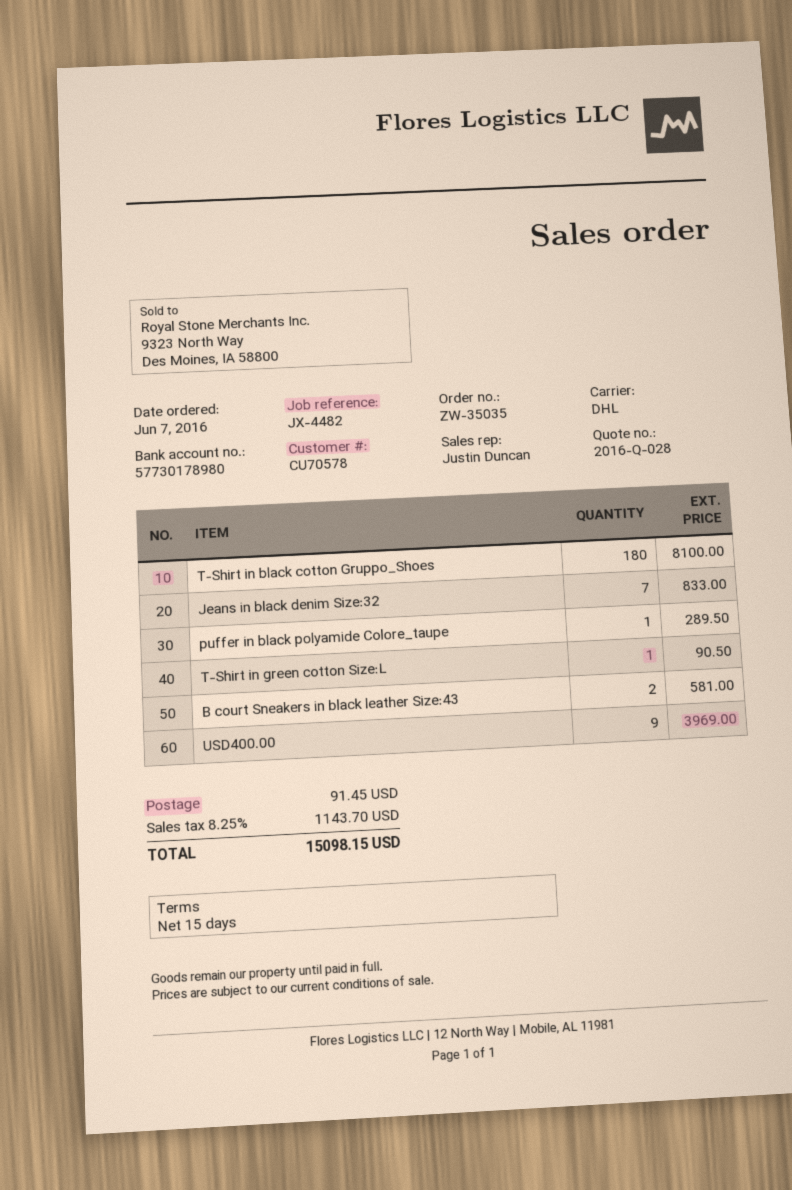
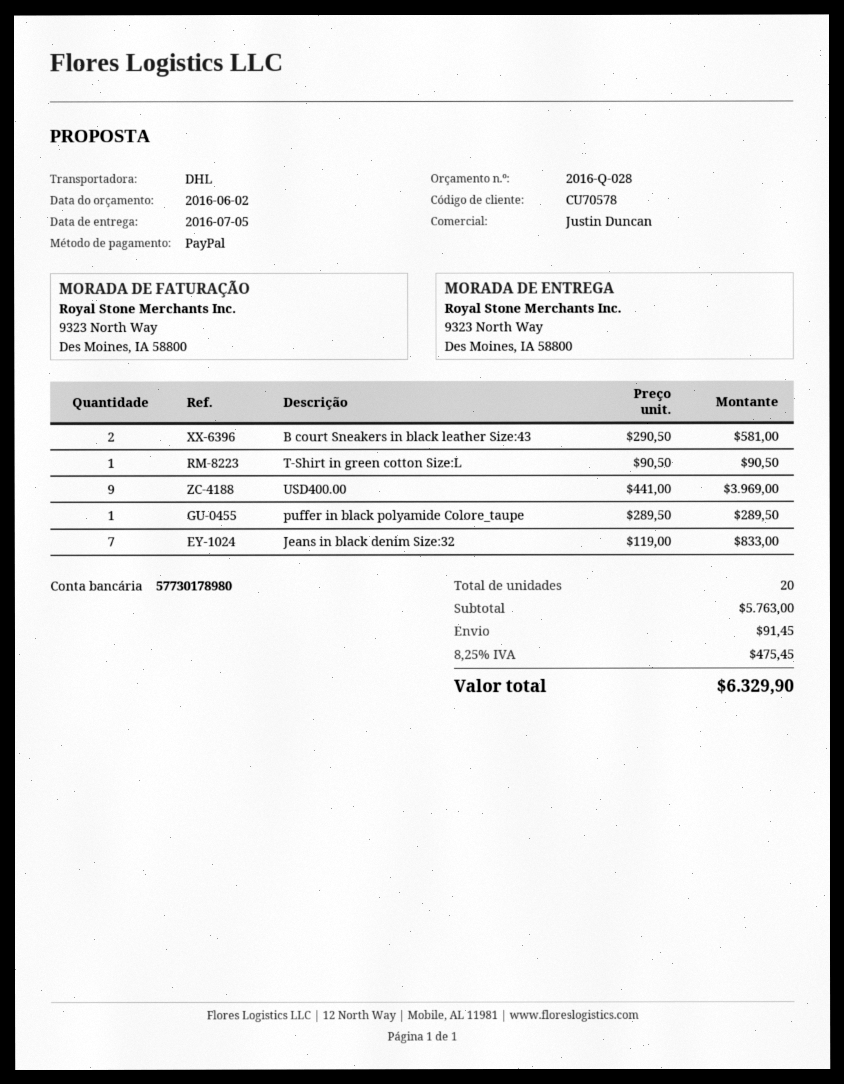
T-Shirt in black cotton Gruppo_Shoes: 180 for 8100.00 -> none
tax: 8.25% = 1143.70 -> 8.25% = 475.45
total: 15098.15 -> 6329.90

